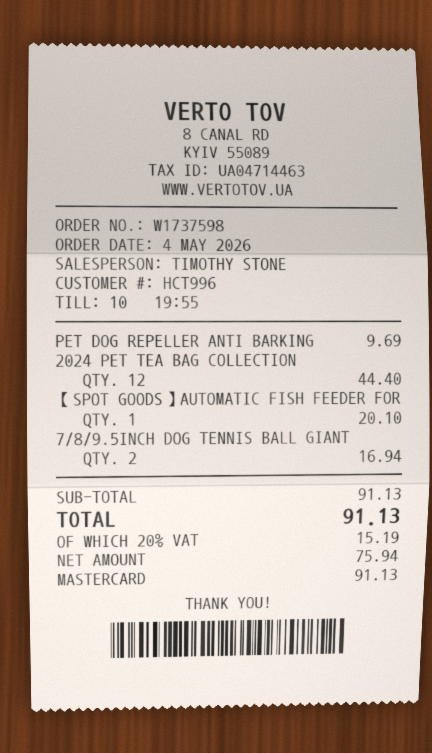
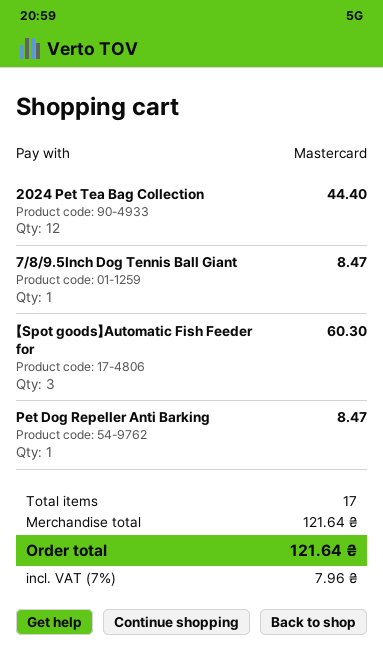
PET DOG REPELLER ANTI BARKING: 1 for 9.69 -> 1 for 8.47
【SPOT GOODS】AUTOMATIC FISH FEEDER FOR: 1 for 20.10 -> 3 for 60.30
7/8/9.5INCH DOG TENNIS BALL GIANT: 2 for 16.94 -> 1 for 8.47
subtotal: 91.13 -> 121.64
tax: 20% = 15.19 -> 7% = 7.96
total: 91.13 -> 121.64

